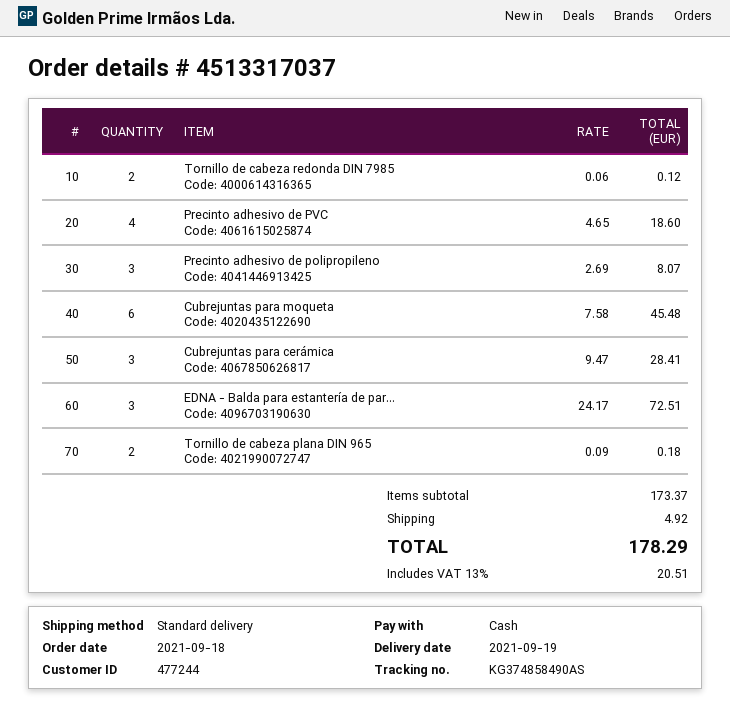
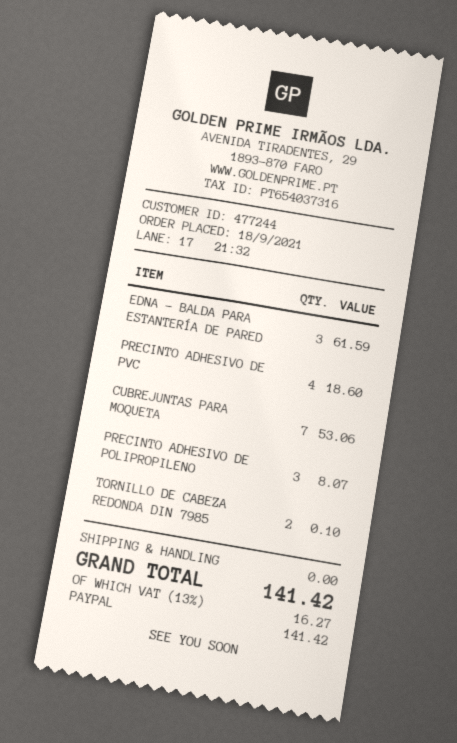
payment method: cash -> PayPal
Tornillo de cabeza redonda DIN 7985: 2 for 0.12 -> 2 for 0.10
Cubrejuntas para moqueta: 6 for 45.48 -> 7 for 53.06
Cubrejuntas para cerámica: 3 for 28.41 -> none
EDNA - Balda para estantería de par...: 3 for 72.51 -> 3 for 61.59
Tornillo de cabeza plana DIN 965: 2 for 0.18 -> none
shipping: 4.92 -> 0.00
tax: 13% = 20.51 -> 13% = 16.27
total: 178.29 -> 141.42

